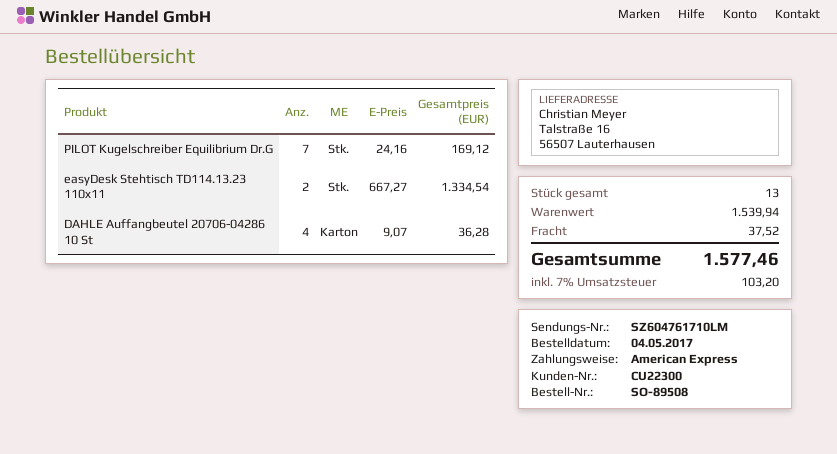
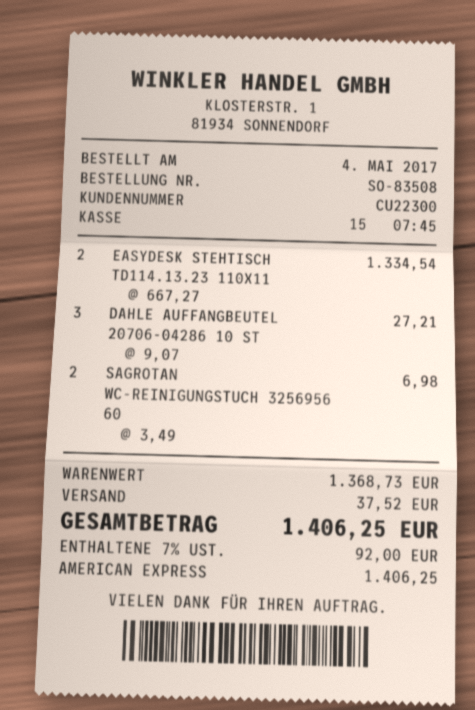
order number: SO-89508 -> SO-83508
PILOT Kugelschreiber Equilibrium Dr.G: 7 x 24.16 = 169.12 -> none
DAHLE Auffangbeutel 20706-04286 10 St: 4 x 9.07 = 36.28 -> 3 x 9.07 = 27.21
SAGROTAN WC-REINIGUNGSTUCH 3256956 60: none -> 2 x 3.49 = 6.98
subtotal: 1539.94 -> 1368.73
tax: 7% = 103.20 -> 7% = 92.00
total: 1577.46 -> 1406.25

